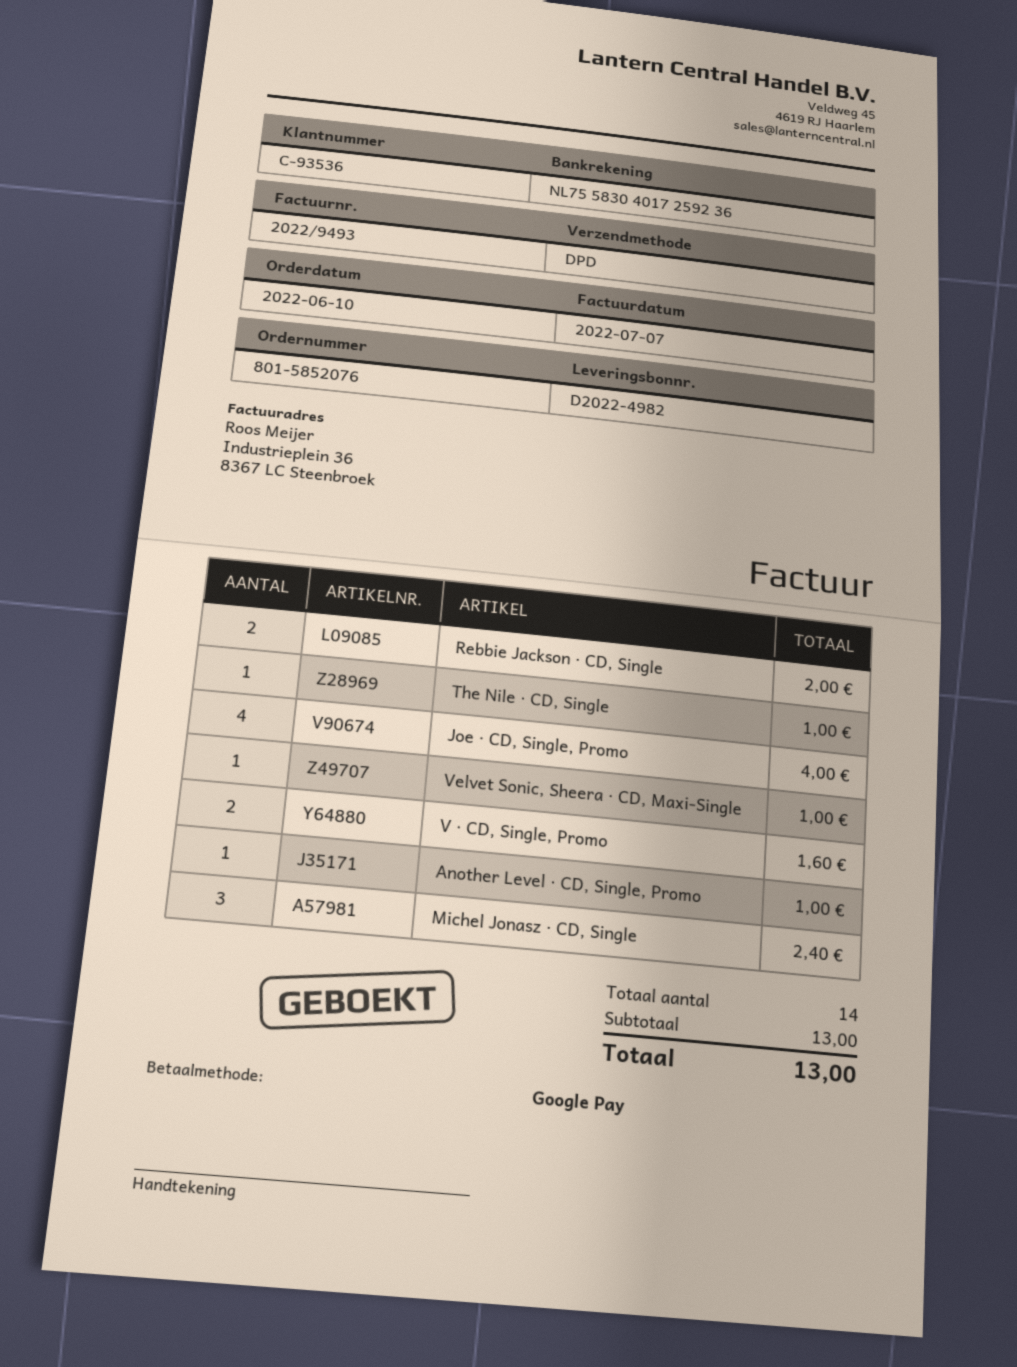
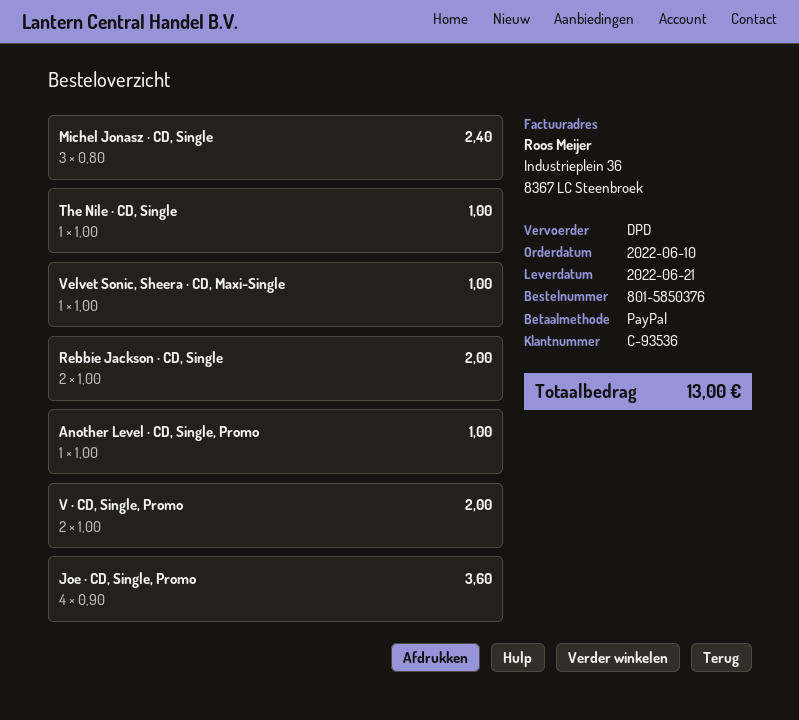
order number: 801-5852076 -> 801-5850376
payment method: Google Pay -> PayPal
Joe · CD, Single, Promo: 4 for 4.00 -> 4 for 3.60
V · CD, Single, Promo: 2 for 1.60 -> 2 for 2.00

